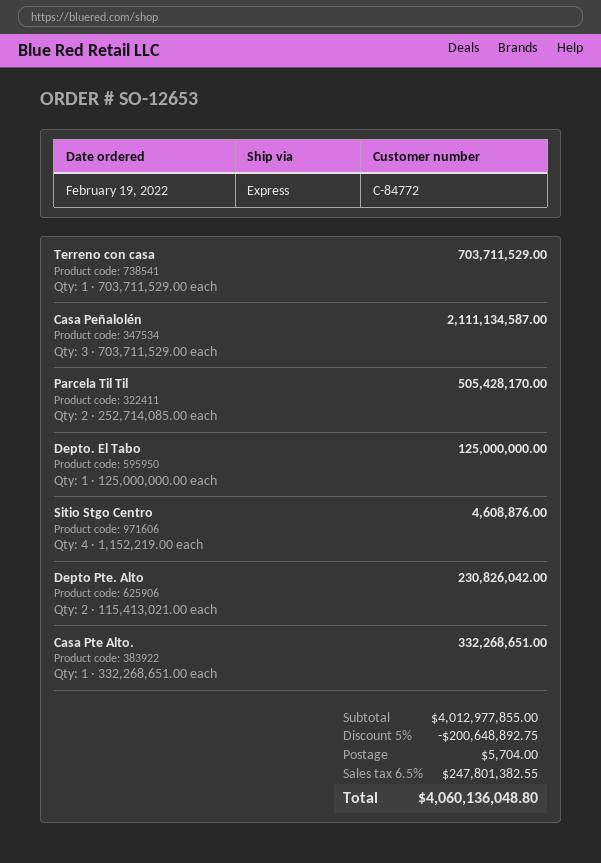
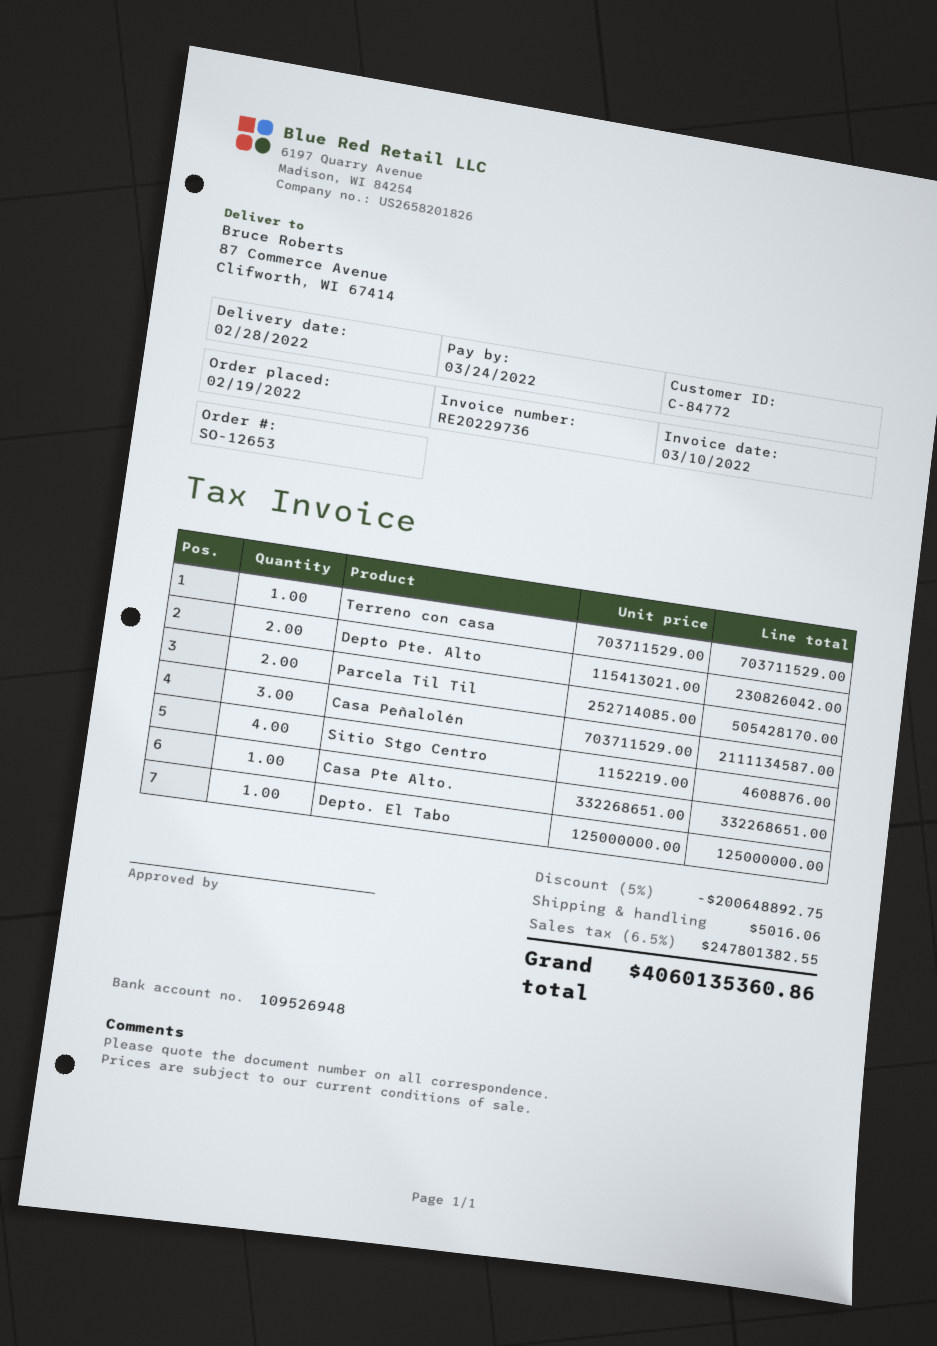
shipping: 5704.00 -> 5016.06
total: 4060136048.80 -> 4060135360.86

